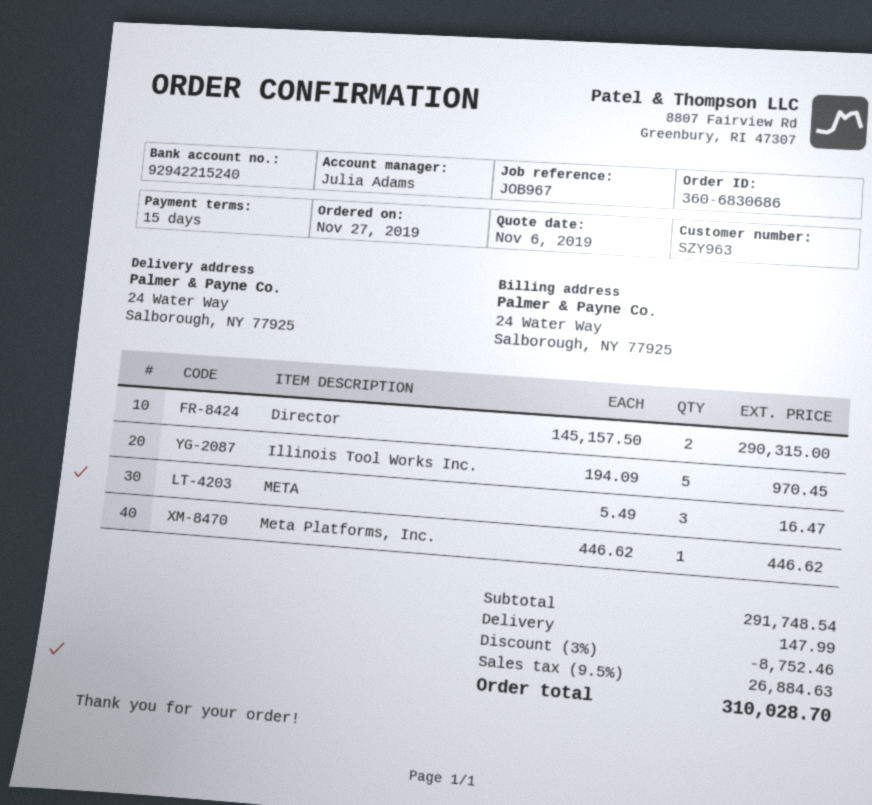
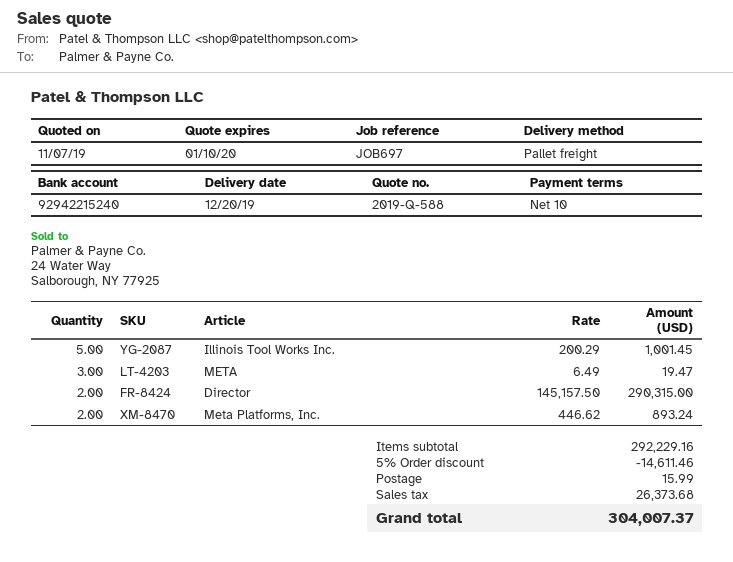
quote date: 2019-11-06 -> 2019-11-07
payment terms: 15 days -> 10 days
reference: JOB967 -> JOB697
Illinois Tool Works Inc.: 5 x 194.09 = 970.45 -> 5 x 200.29 = 1001.45
META: 3 x 5.49 = 16.47 -> 3 x 6.49 = 19.47
Meta Platforms, Inc.: 1 x 446.62 = 446.62 -> 2 x 446.62 = 893.24
subtotal: 291748.54 -> 292229.16
discount: 3% = 8752.46 -> 5% = 14611.46
shipping: 147.99 -> 15.99
tax: 26884.63 -> 26373.68
total: 310028.70 -> 304007.37

